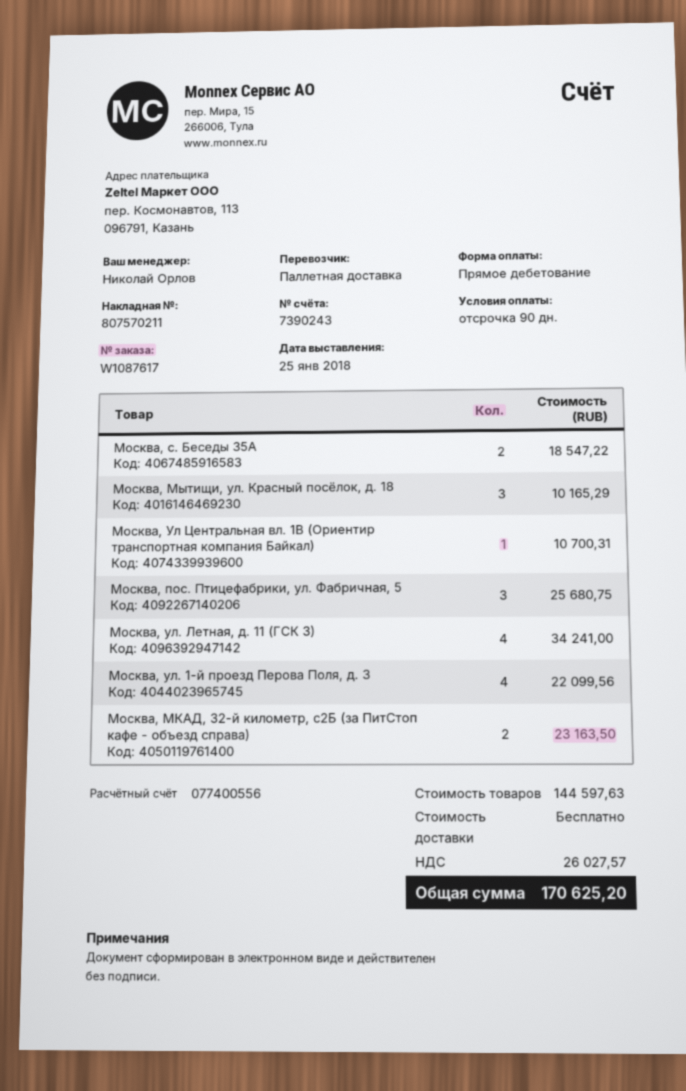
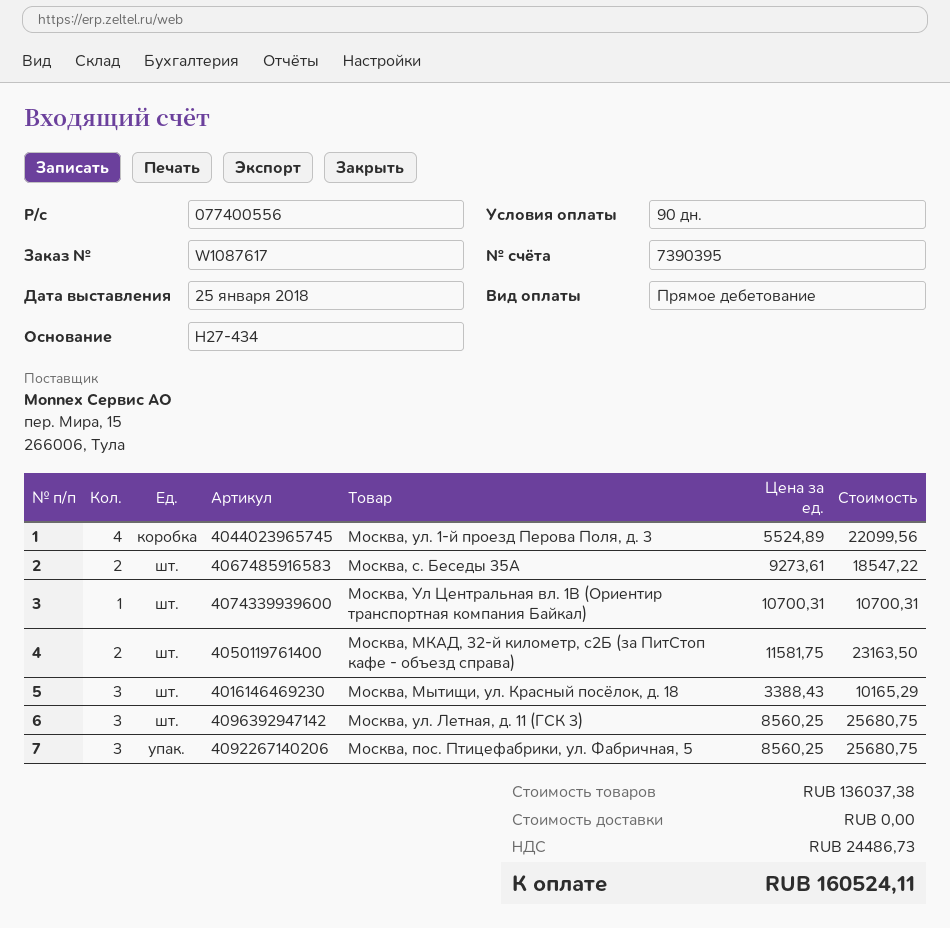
invoice number: 7390243 -> 7390395
Москва, ул. Летная, д. 11 (ГСК 3): 4 for 34241.00 -> 3 for 25680.75
subtotal: 144597.63 -> 136037.38
tax: 26027.57 -> 24486.73
total: 170625.20 -> 160524.11

